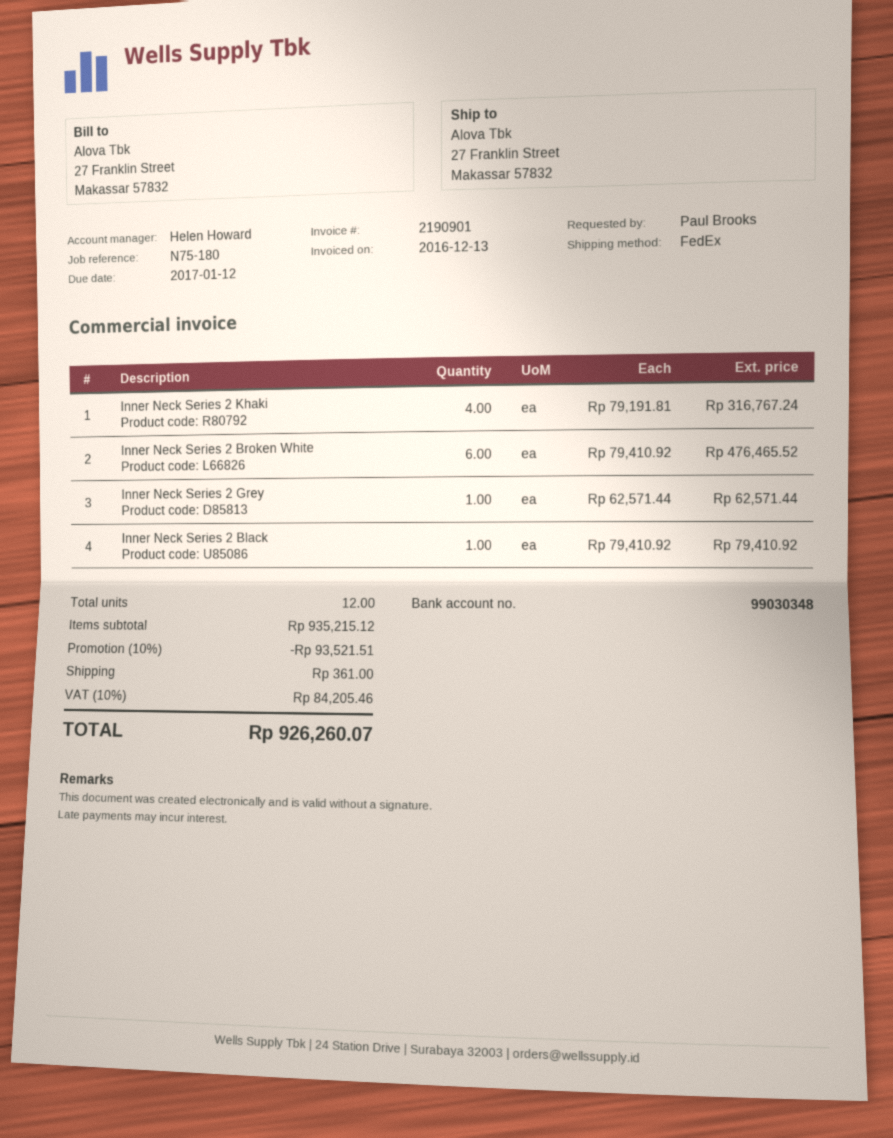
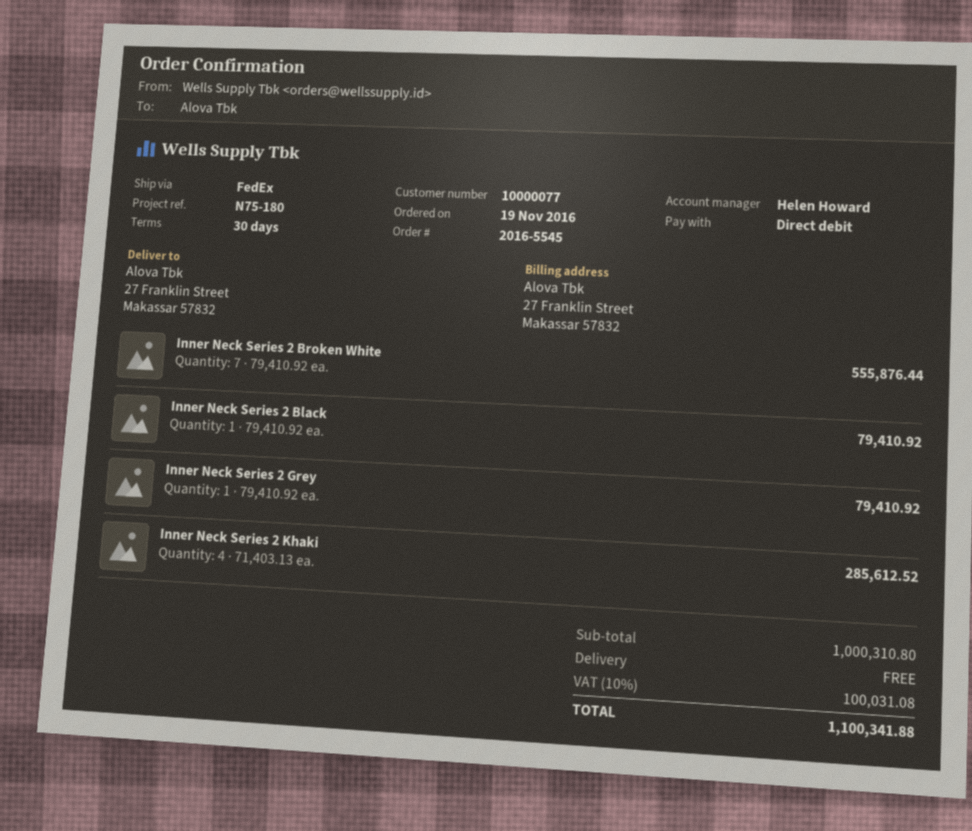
Inner Neck Series 2 Khaki: 4 x 79191.81 = 316767.24 -> 4 x 71403.13 = 285612.52
Inner Neck Series 2 Broken White: 6 x 79410.92 = 476465.52 -> 7 x 79410.92 = 555876.44
Inner Neck Series 2 Grey: 1 x 62571.44 = 62571.44 -> 1 x 79410.92 = 79410.92
subtotal: 935215.12 -> 1000310.80
discount: 10% = 93521.51 -> none
shipping: 361.00 -> 0.00
tax: 10% = 84205.46 -> 10% = 100031.08
total: 926260.07 -> 1100341.88

